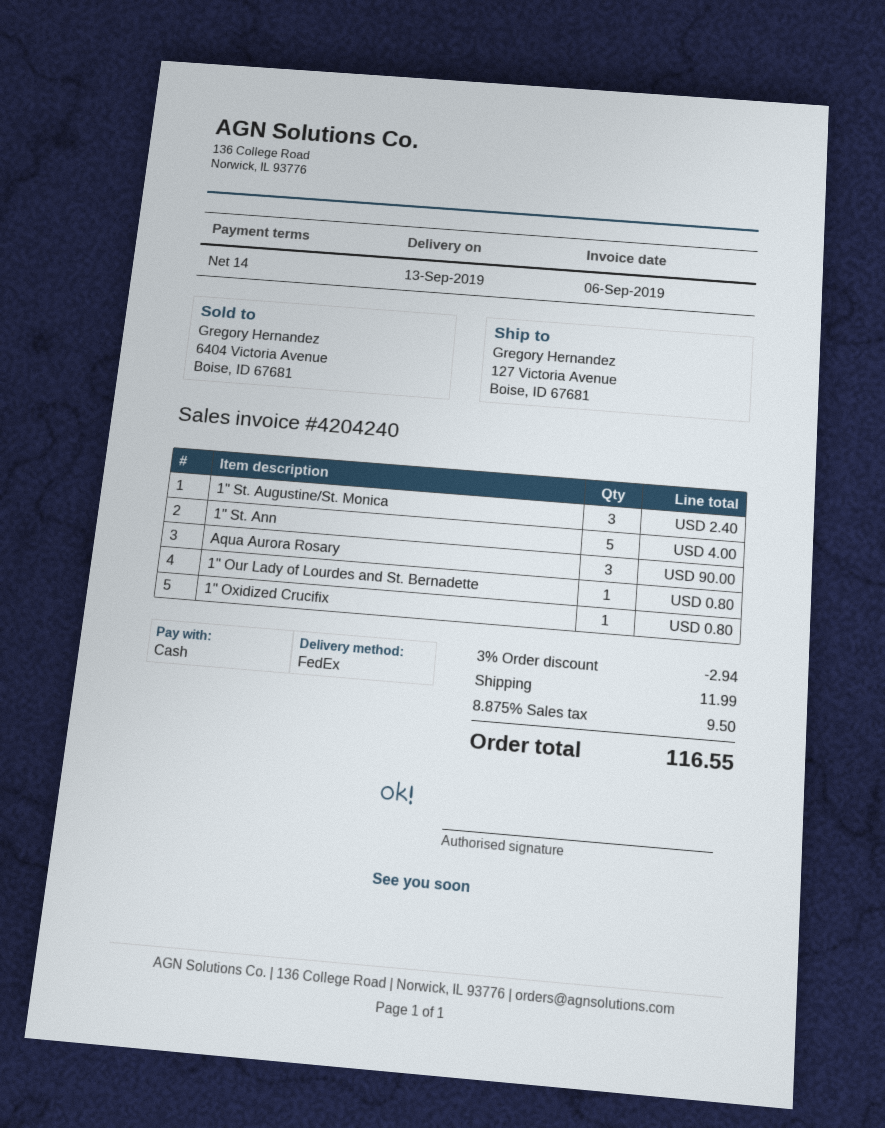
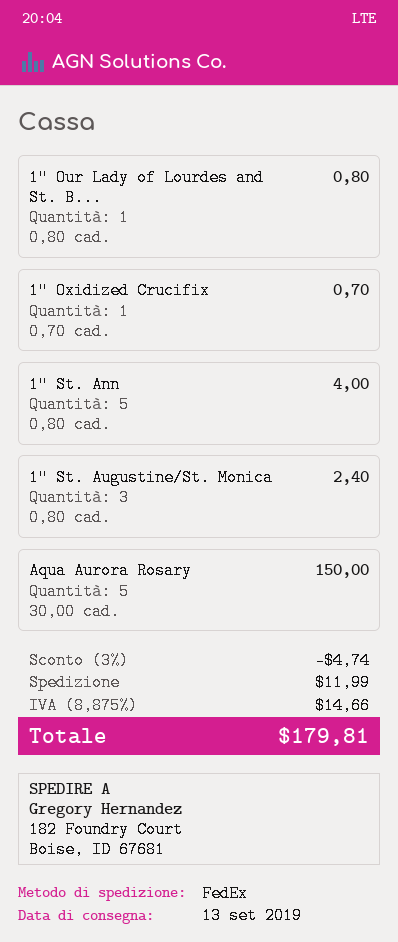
ship to: 127 Victoria Avenue, Boise, ID 67681 -> 182 Foundry Court, Boise, ID 67681
Aqua Aurora Rosary: 3 for 90.00 -> 5 for 150.00
1" Oxidized Crucifix: 1 for 0.80 -> 1 for 0.70
discount: 3% = 2.94 -> 3% = 4.74
tax: 8.875% = 9.50 -> 8.875% = 14.66
total: 116.55 -> 179.81

